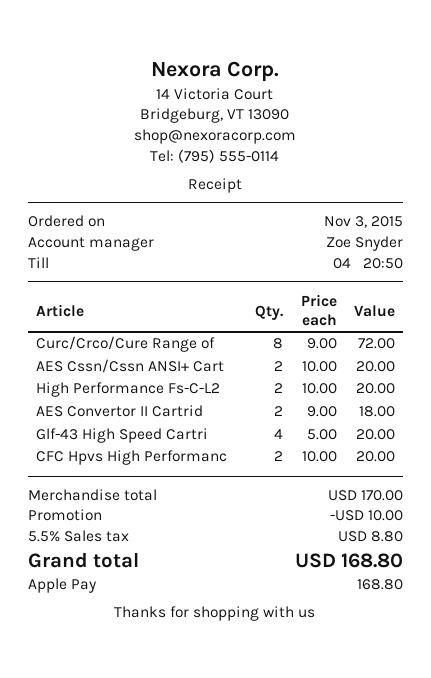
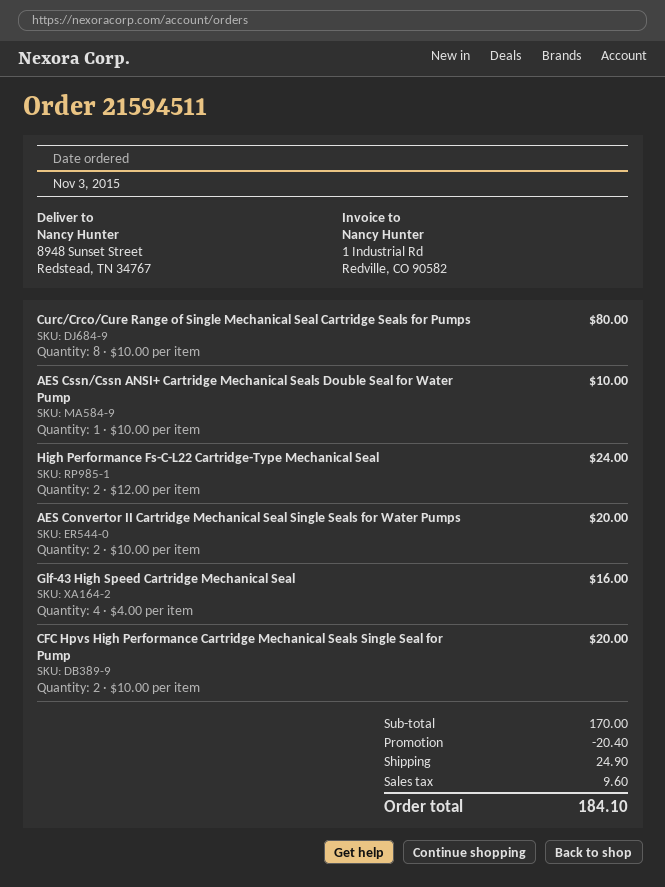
Curc/Crco/Cure Range of: 8 x 9.00 = 72.00 -> 8 x 10.00 = 80.00
AES Cssn/Cssn ANSI+ Cart: 2 x 10.00 = 20.00 -> 1 x 10.00 = 10.00
High Performance Fs-C-L2: 2 x 10.00 = 20.00 -> 2 x 12.00 = 24.00
AES Convertor II Cartrid: 2 x 9.00 = 18.00 -> 2 x 10.00 = 20.00
Glf-43 High Speed Cartri: 4 x 5.00 = 20.00 -> 4 x 4.00 = 16.00
discount: 10.00 -> 20.40
shipping: none -> 24.90
tax: 8.80 -> 9.60
total: 168.80 -> 184.10

